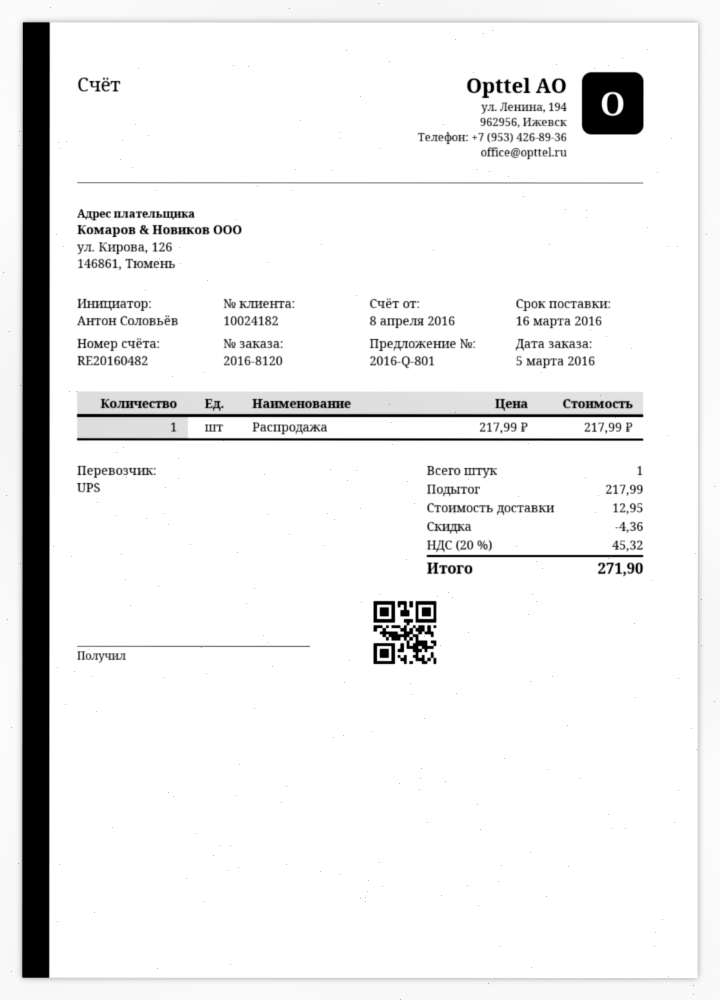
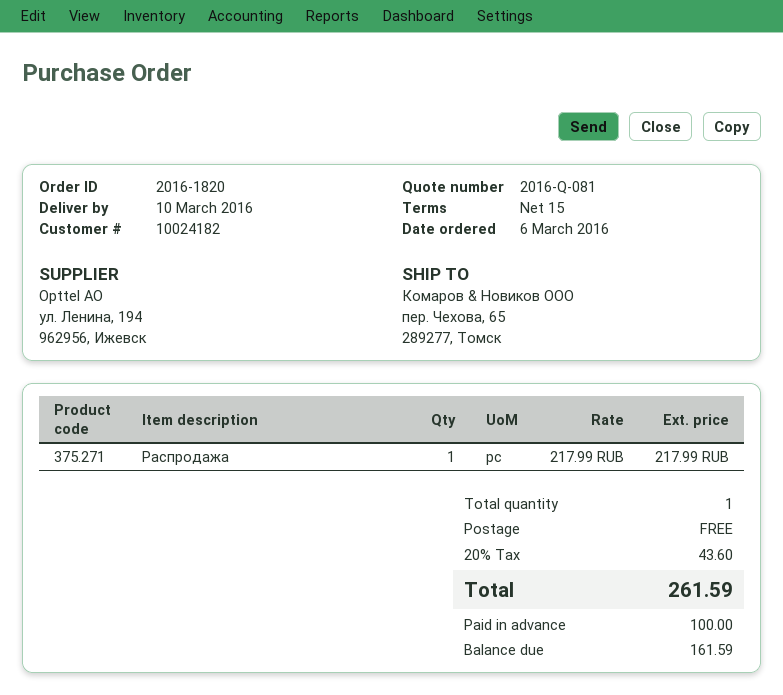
quote number: 2016-Q-801 -> 2016-Q-081
order number: 2016-8120 -> 2016-1820
order date: 2016-03-05 -> 2016-03-06
delivery date: 2016-03-16 -> 2016-03-10
discount: 4.36 -> none
shipping: 12.95 -> 0.00
tax: 20% = 45.32 -> 20% = 43.60
total: 271.90 -> 261.59

